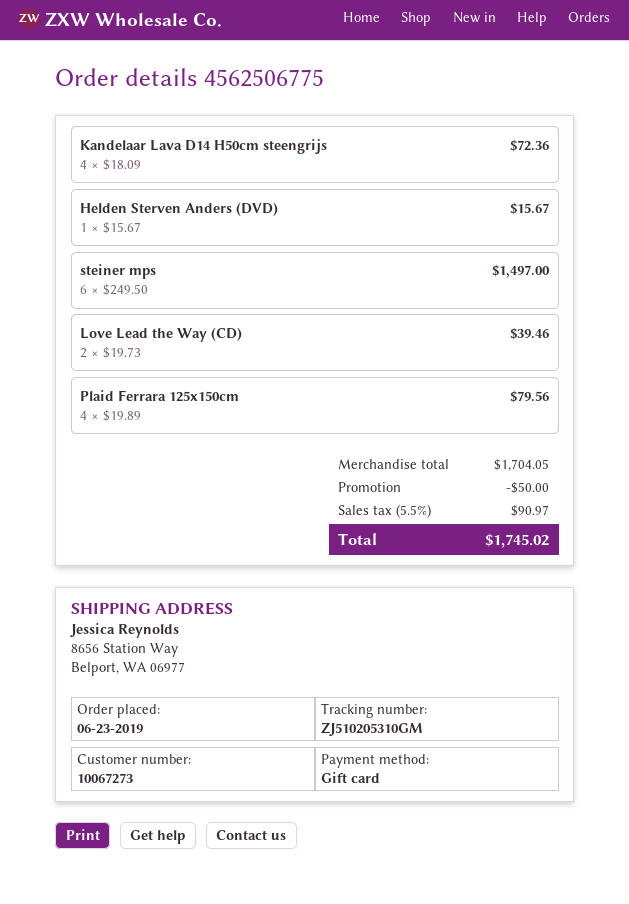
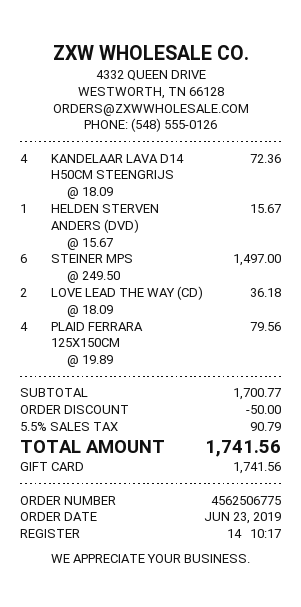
Love Lead the Way (CD): 2 x 19.73 = 39.46 -> 2 x 18.09 = 36.18
subtotal: 1704.05 -> 1700.77
tax: 5.5% = 90.97 -> 5.5% = 90.79
total: 1745.02 -> 1741.56

